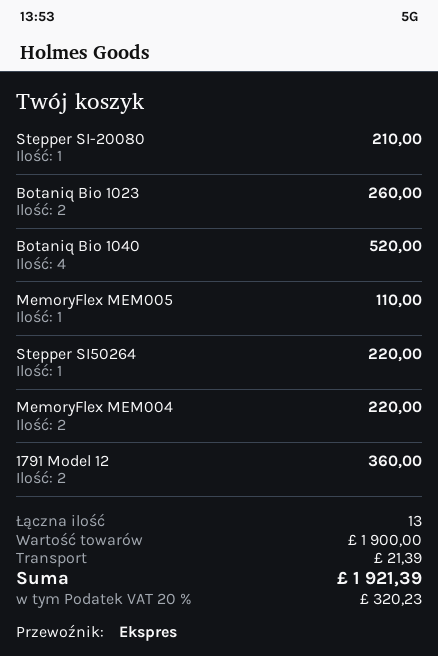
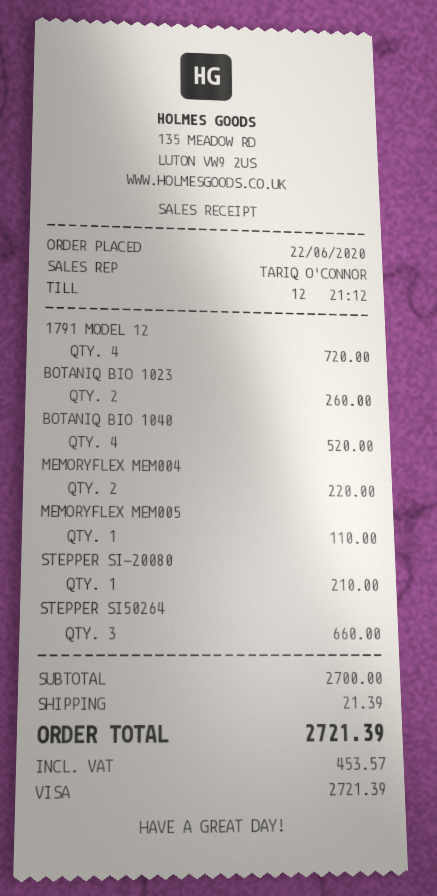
Stepper SI50264: 1 for 220.00 -> 3 for 660.00
1791 Model 12: 2 for 360.00 -> 4 for 720.00
subtotal: 1900.00 -> 2700.00
tax: 320.23 -> 453.57
total: 1921.39 -> 2721.39

